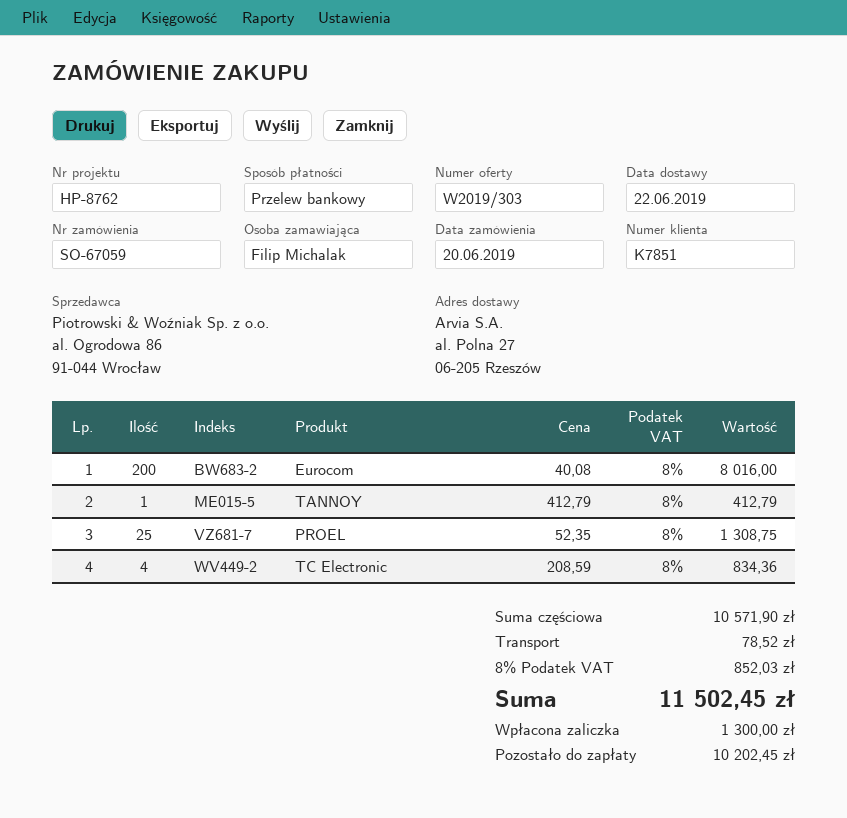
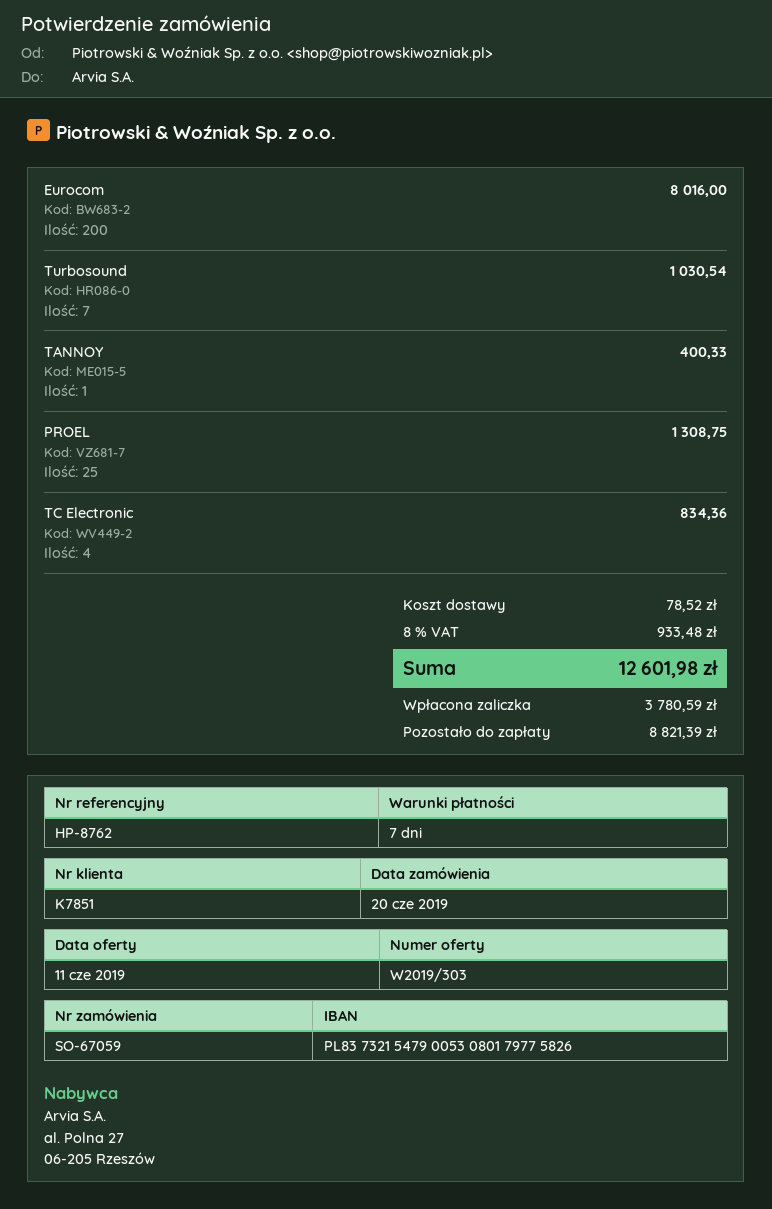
TANNOY: 1 for 412.79 -> 1 for 400.33
Turbosound: none -> 7 for 1030.54
tax: 8% = 852.03 -> 8% = 933.48
total: 11502.45 -> 12601.98
deposit: 1300.00 -> 3780.59
balance: 10202.45 -> 8821.39

